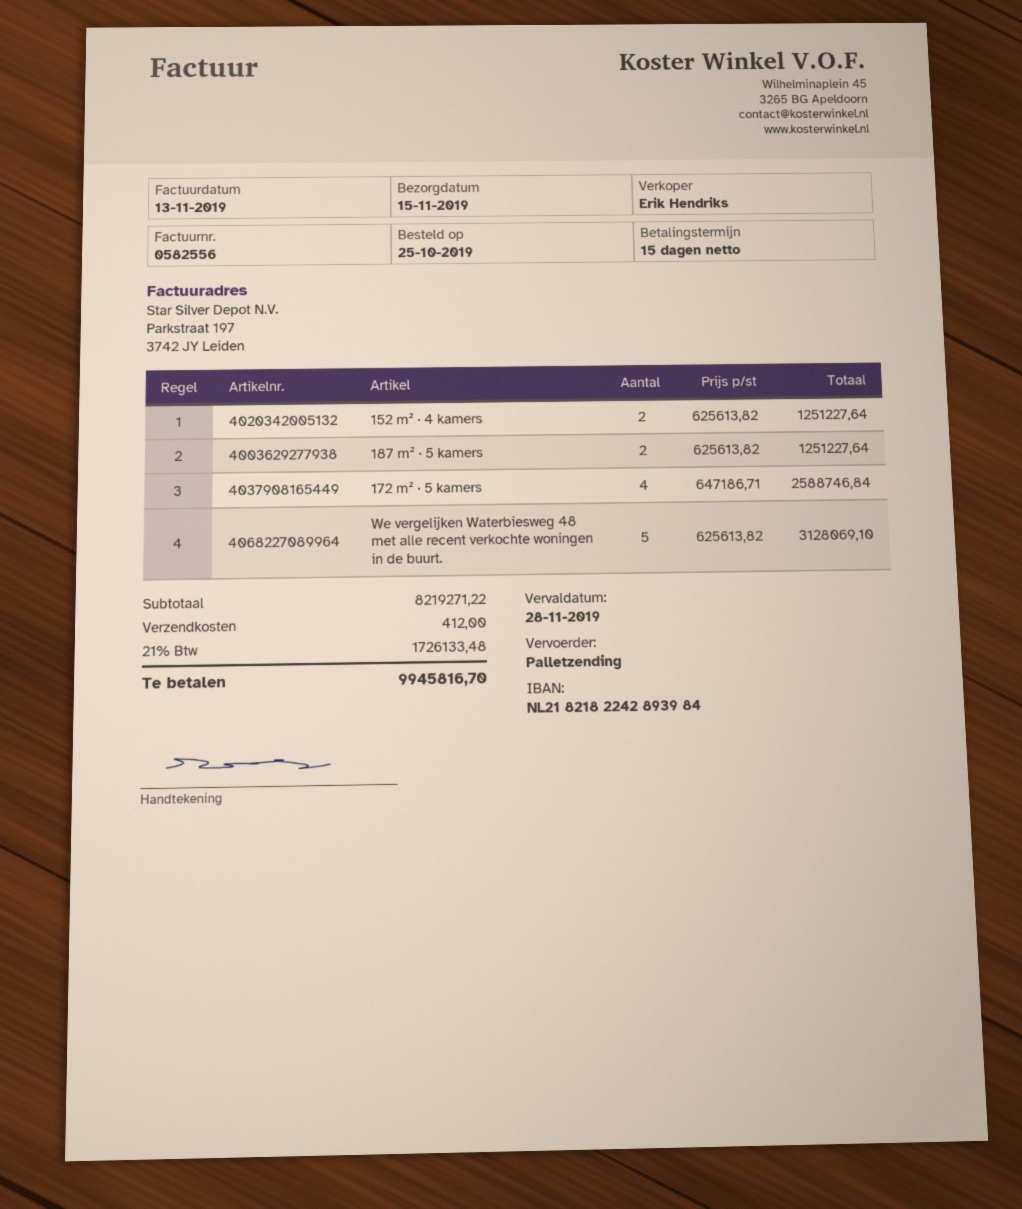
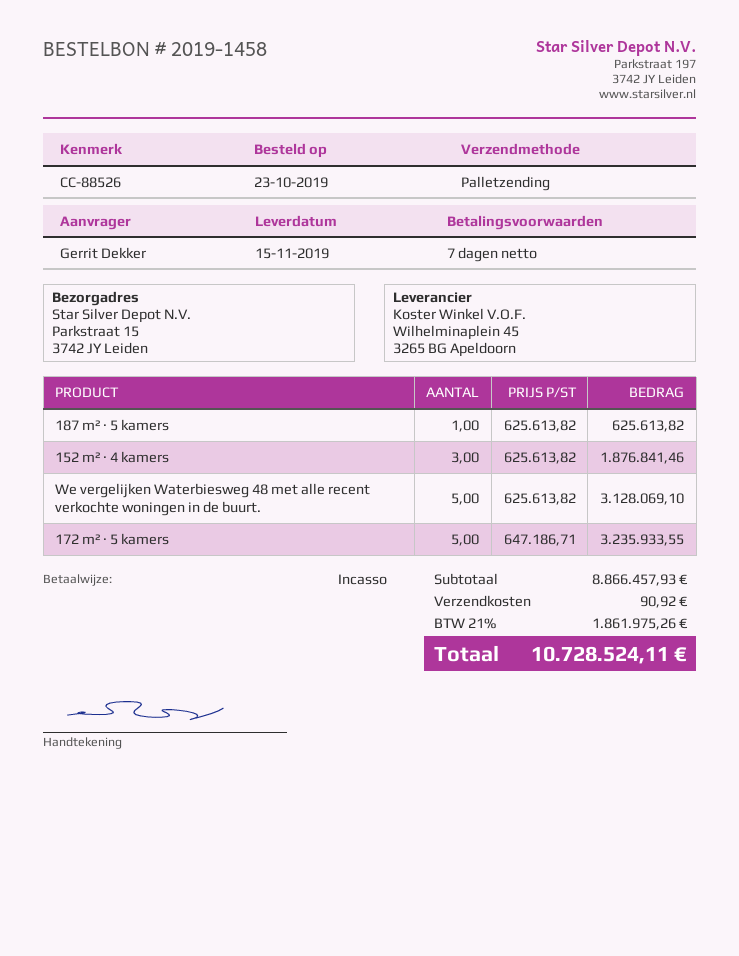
order date: 2019-10-25 -> 2019-10-23
payment terms: 15 days -> 7 days
152 m² · 4 kamers: 2 x 625613.82 = 1251227.64 -> 3 x 625613.82 = 1876841.46
187 m² · 5 kamers: 2 x 625613.82 = 1251227.64 -> 1 x 625613.82 = 625613.82
172 m² · 5 kamers: 4 x 647186.71 = 2588746.84 -> 5 x 647186.71 = 3235933.55
subtotal: 8219271.22 -> 8866457.93
shipping: 412.00 -> 90.92
tax: 21% = 1726133.48 -> 21% = 1861975.26
total: 9945816.70 -> 10728524.11

